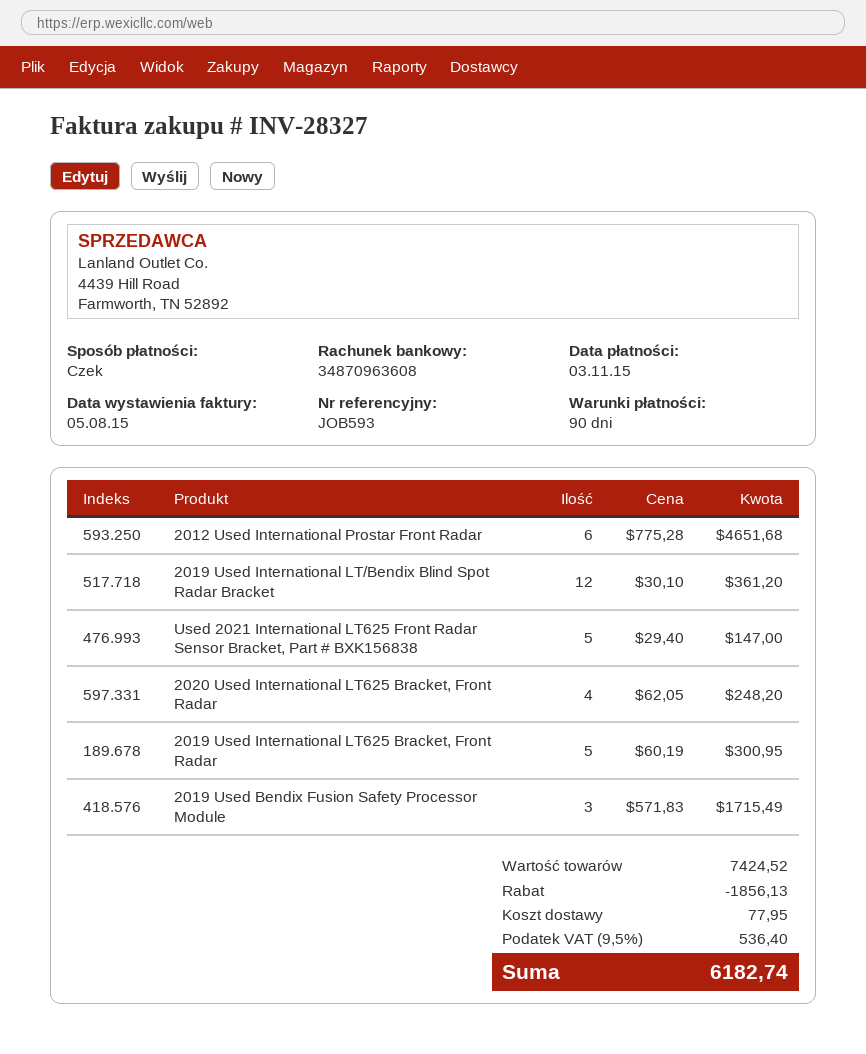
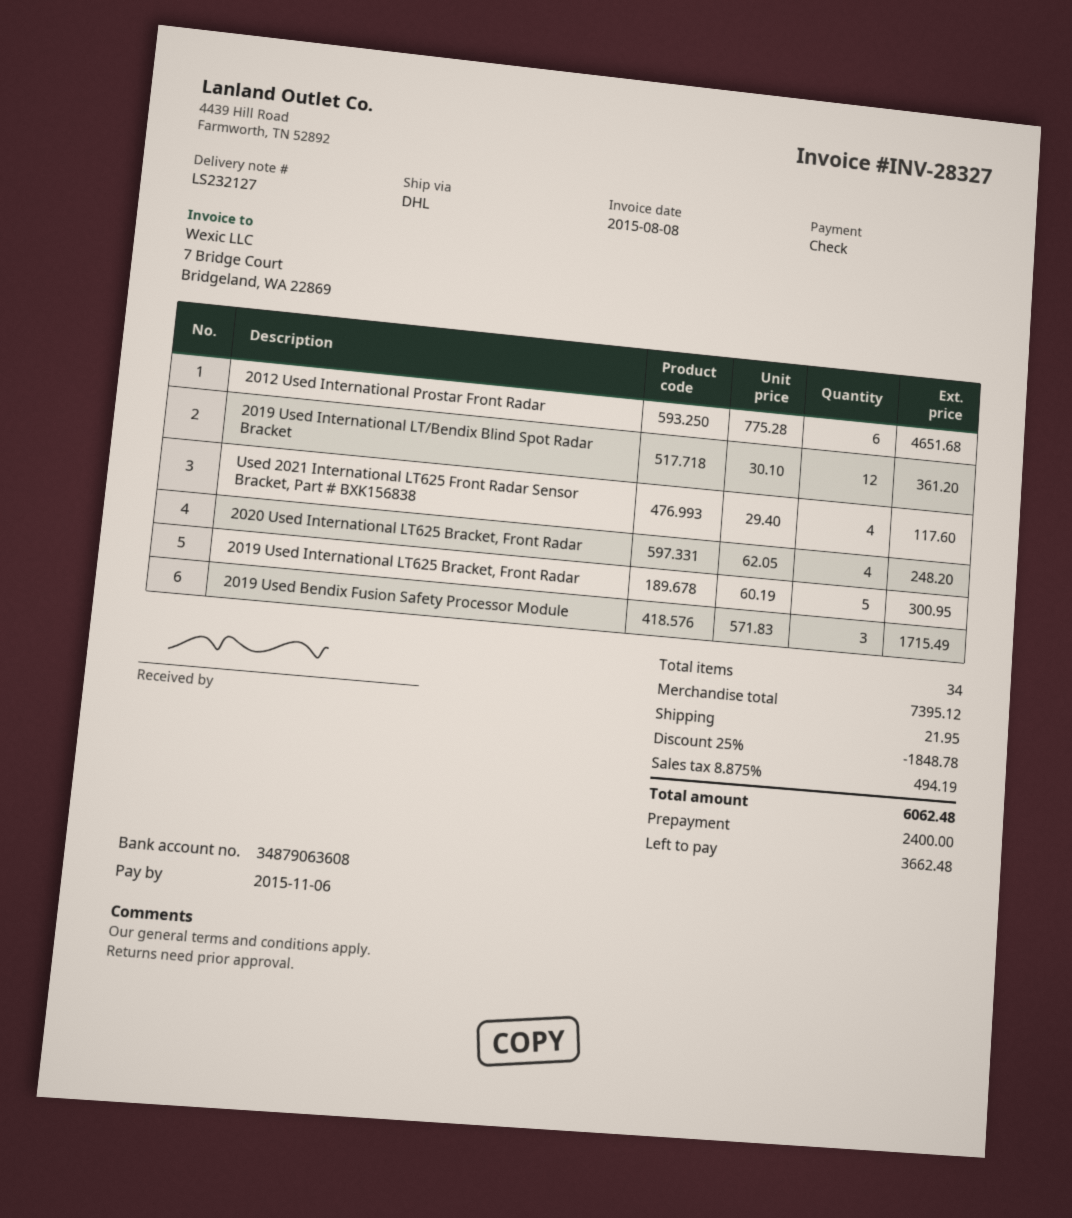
invoice date: 2015-08-05 -> 2015-08-08
due date: 2015-11-03 -> 2015-11-06
bank account: 34870963608 -> 34879063608
Used 2021 International LT625 Front Radar Sensor Bracket, Part # BXK156838: 5 x 29.40 = 147.00 -> 4 x 29.40 = 117.60
subtotal: 7424.52 -> 7395.12
discount: 1856.13 -> 1848.78
shipping: 77.95 -> 21.95
tax: 9.5% = 536.40 -> 8.875% = 494.19
total: 6182.74 -> 6062.48

